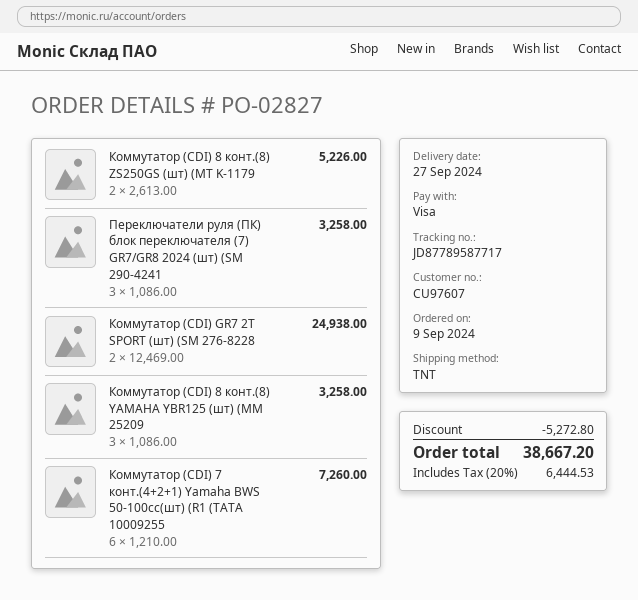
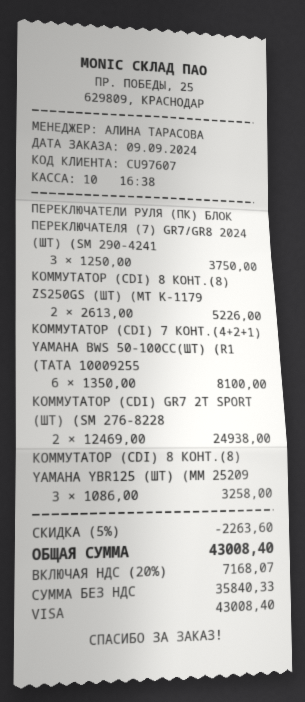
Переключатели руля (ПК) блок переключателя (7) GR7/GR8 2024 (шт) (SM 290-4241: 3 x 1086.00 = 3258.00 -> 3 x 1250.00 = 3750.00
Коммутатор (CDI) 7 конт.(4+2+1) Yamaha BWS 50-100cc(шт) (R1 (TATA 10009255: 6 x 1210.00 = 7260.00 -> 6 x 1350.00 = 8100.00
discount: 5272.80 -> 2263.60
tax: 20% = 6444.53 -> 20% = 7168.07
total: 38667.20 -> 43008.40

